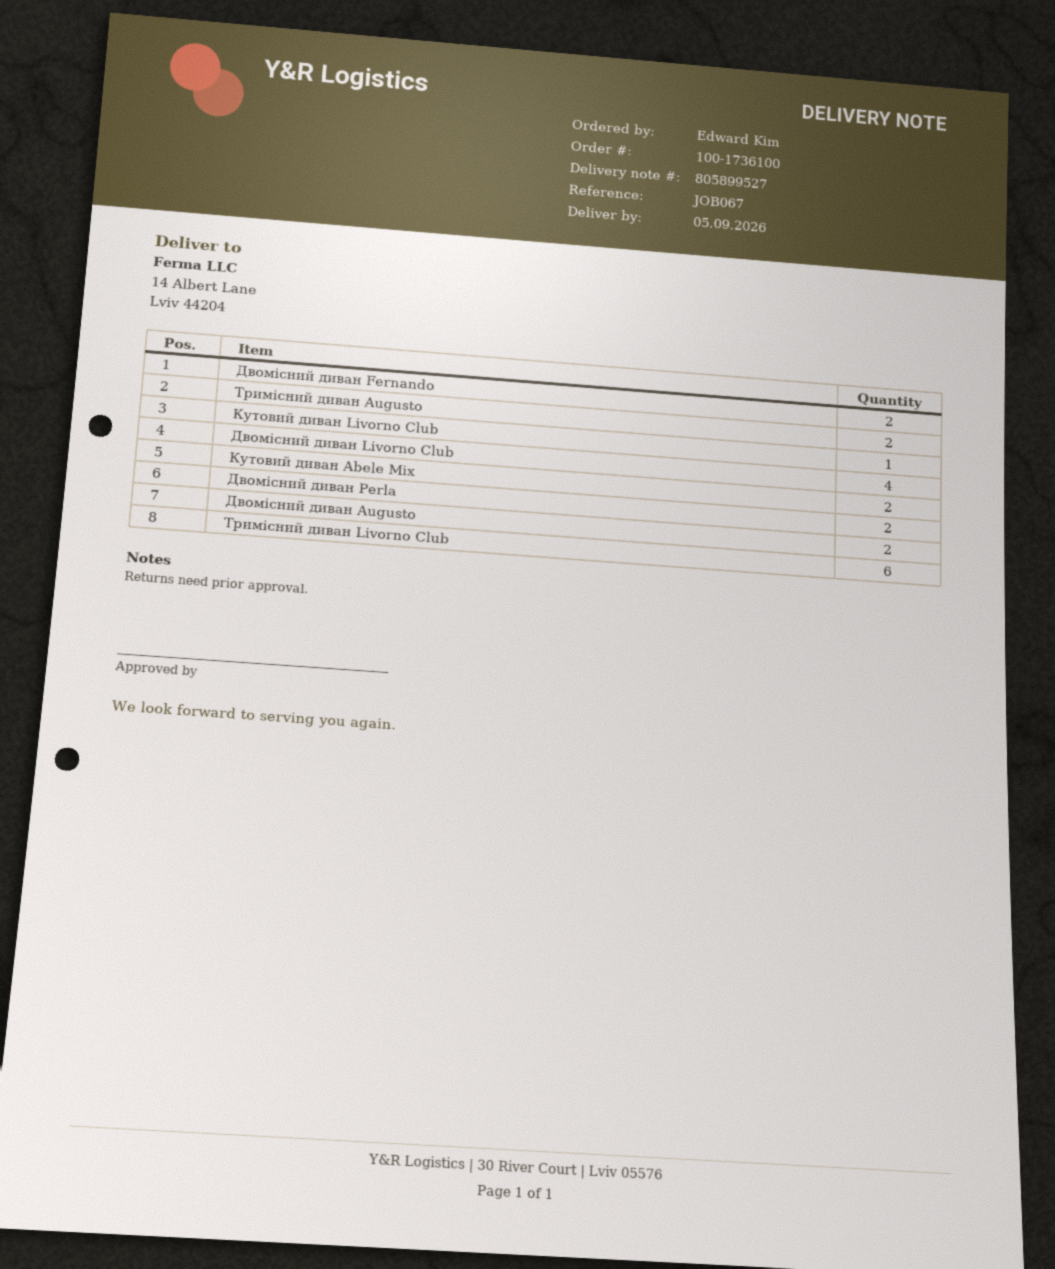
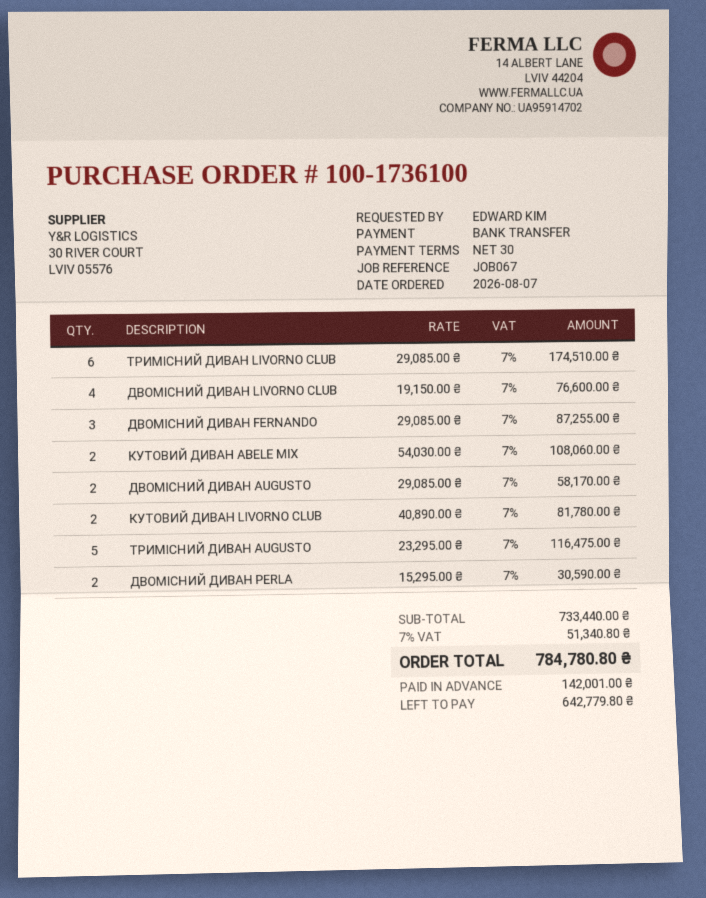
Двомісний диван Fernando: 2 -> 3
Тримісний диван Augusto: 2 -> 5
Кутовий диван Livorno Club: 1 -> 2

